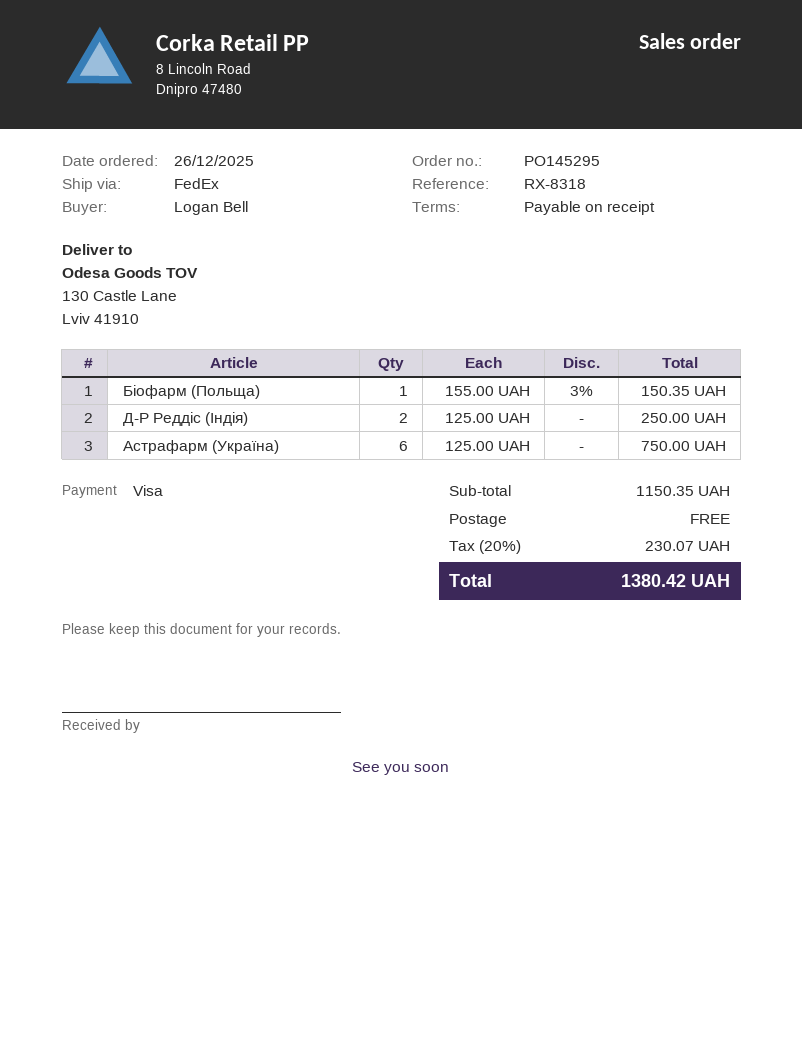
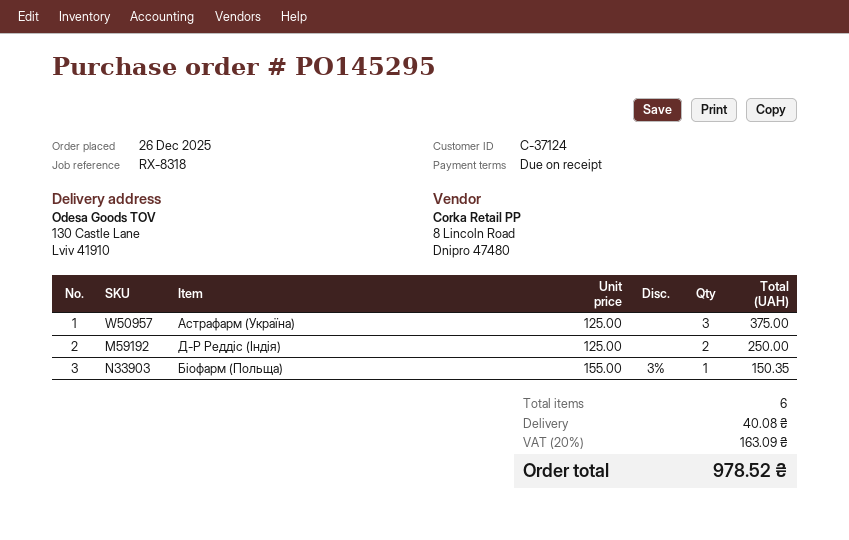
Астрафарм (Україна): 6 x 125.00 = 750.00 -> 3 x 125.00 = 375.00
shipping: 0.00 -> 40.08
tax: 20% = 230.07 -> 20% = 163.09
total: 1380.42 -> 978.52

